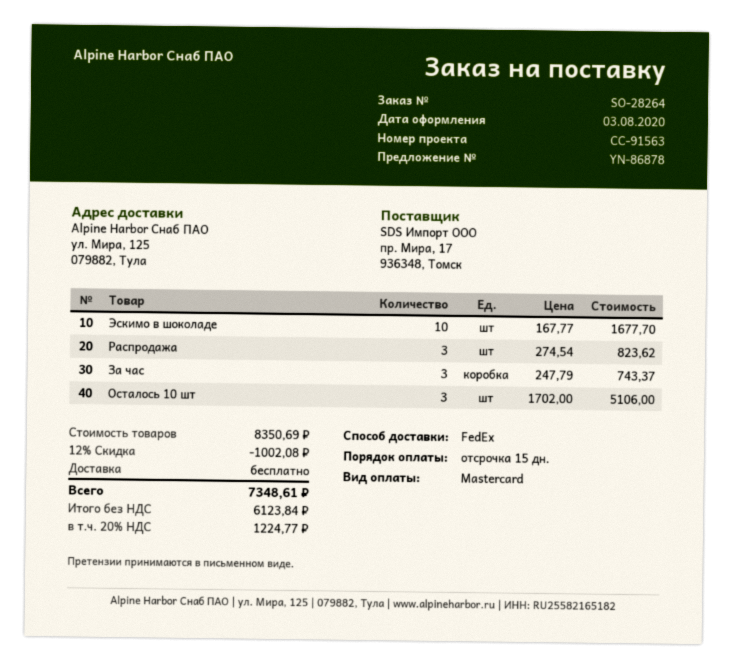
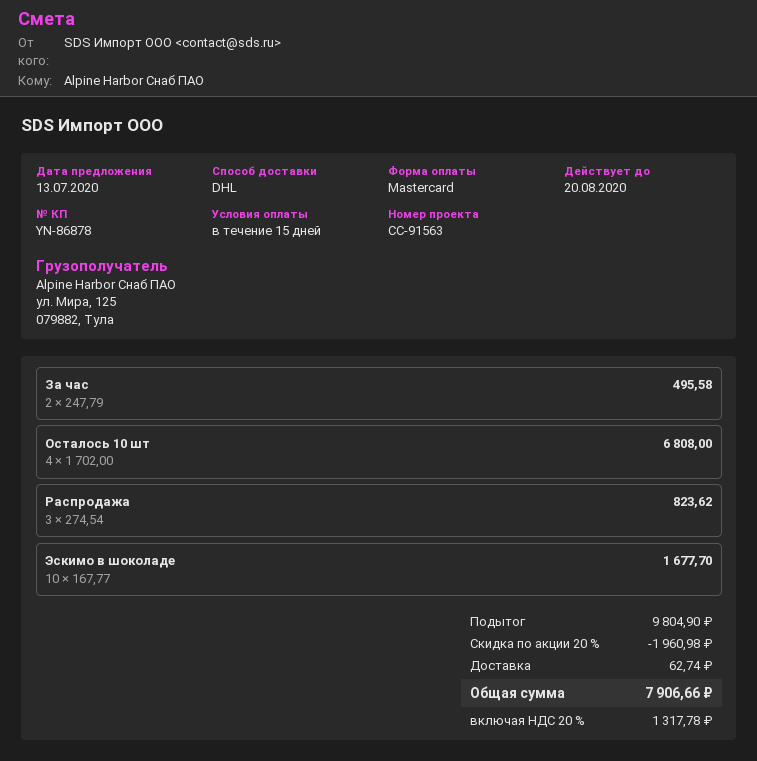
shipping method: FedEx -> DHL
За час: 3 x 247.79 = 743.37 -> 2 x 247.79 = 495.58
Осталось 10 шт: 3 x 1702.00 = 5106.00 -> 4 x 1702.00 = 6808.00
subtotal: 8350.69 -> 9804.90
discount: 12% = 1002.08 -> 20% = 1960.98
shipping: 0.00 -> 62.74
tax: 20% = 1224.77 -> 20% = 1317.78
total: 7348.61 -> 7906.66

